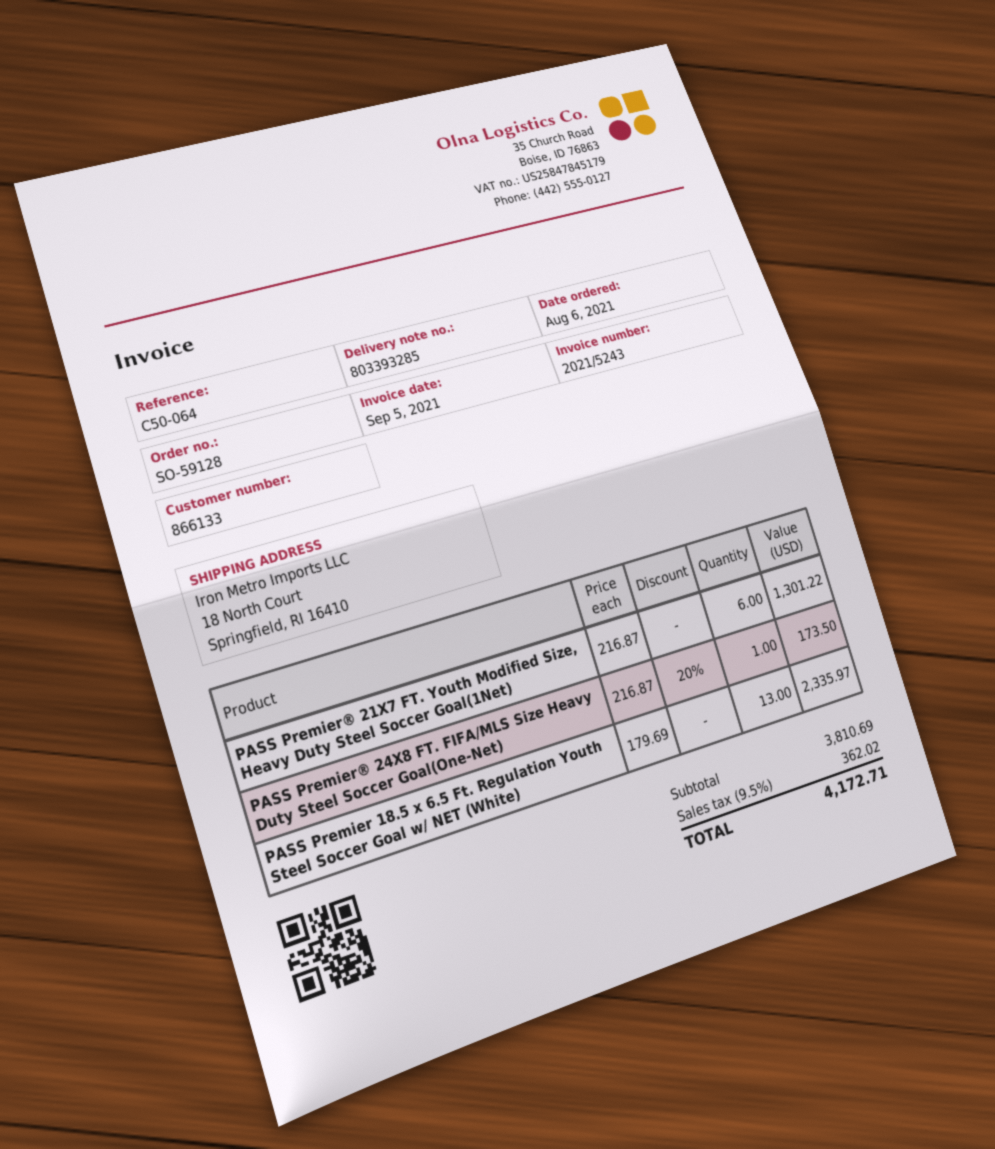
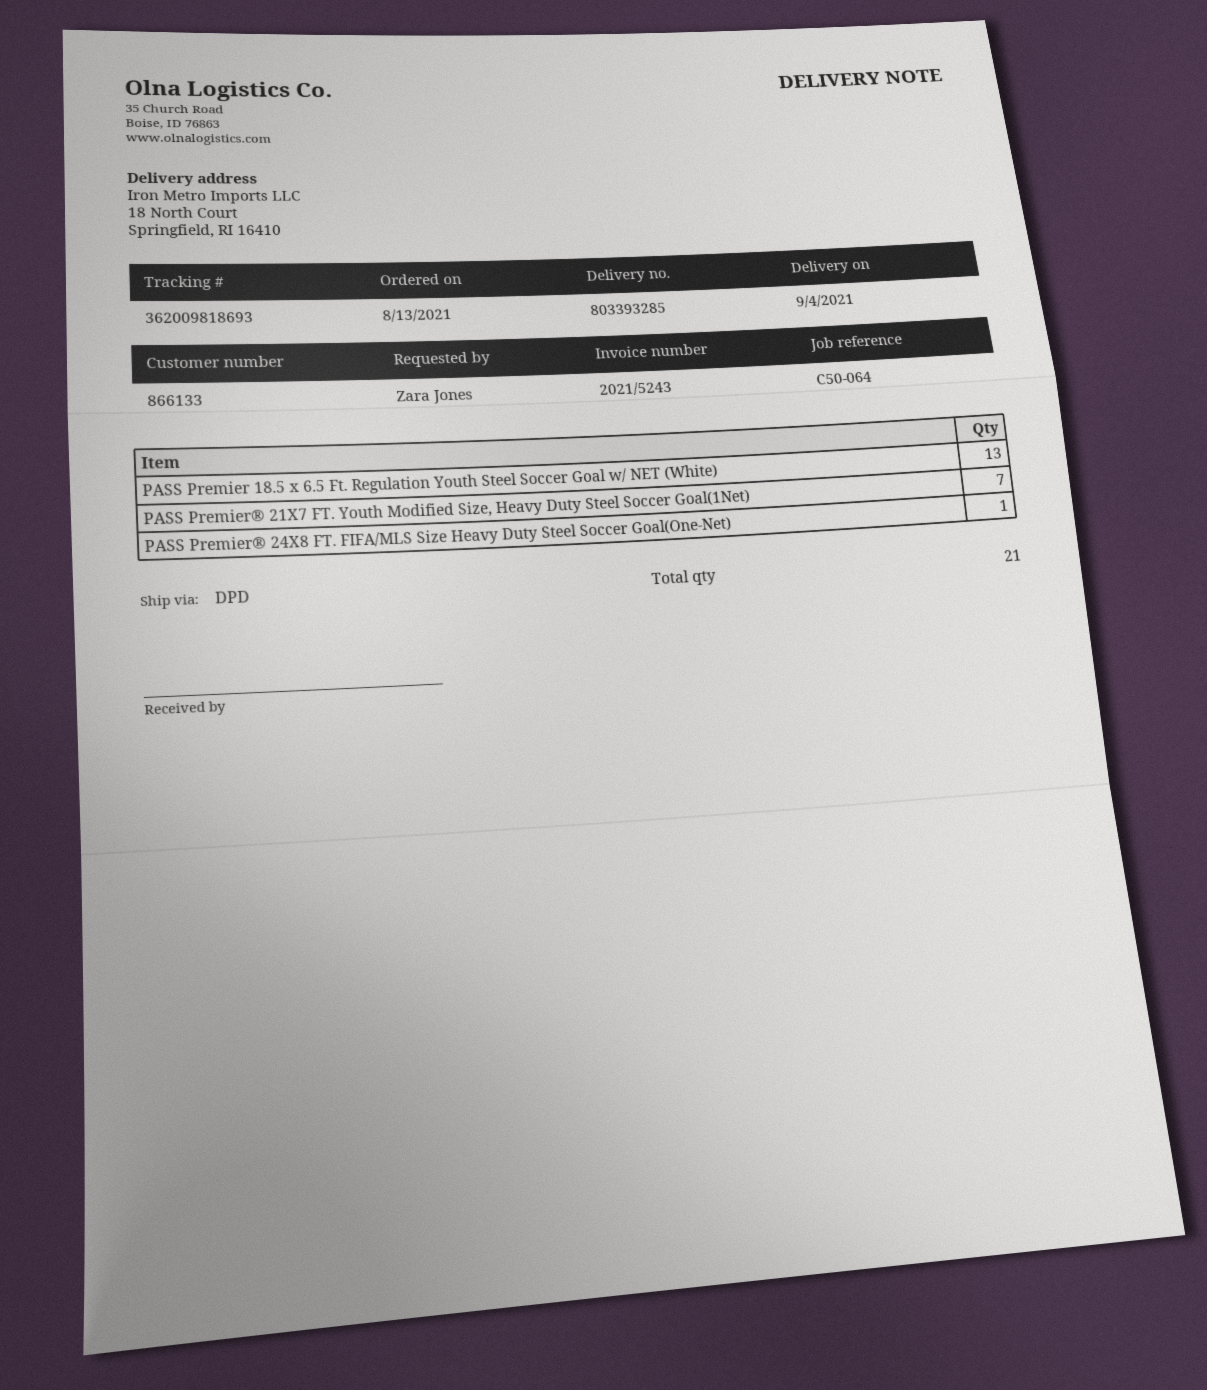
order date: 2021-08-06 -> 2021-08-13
PASS Premier® 21X7 FT. Youth Modified Size, Heavy Duty Steel Soccer Goal(1Net): 6 -> 7

